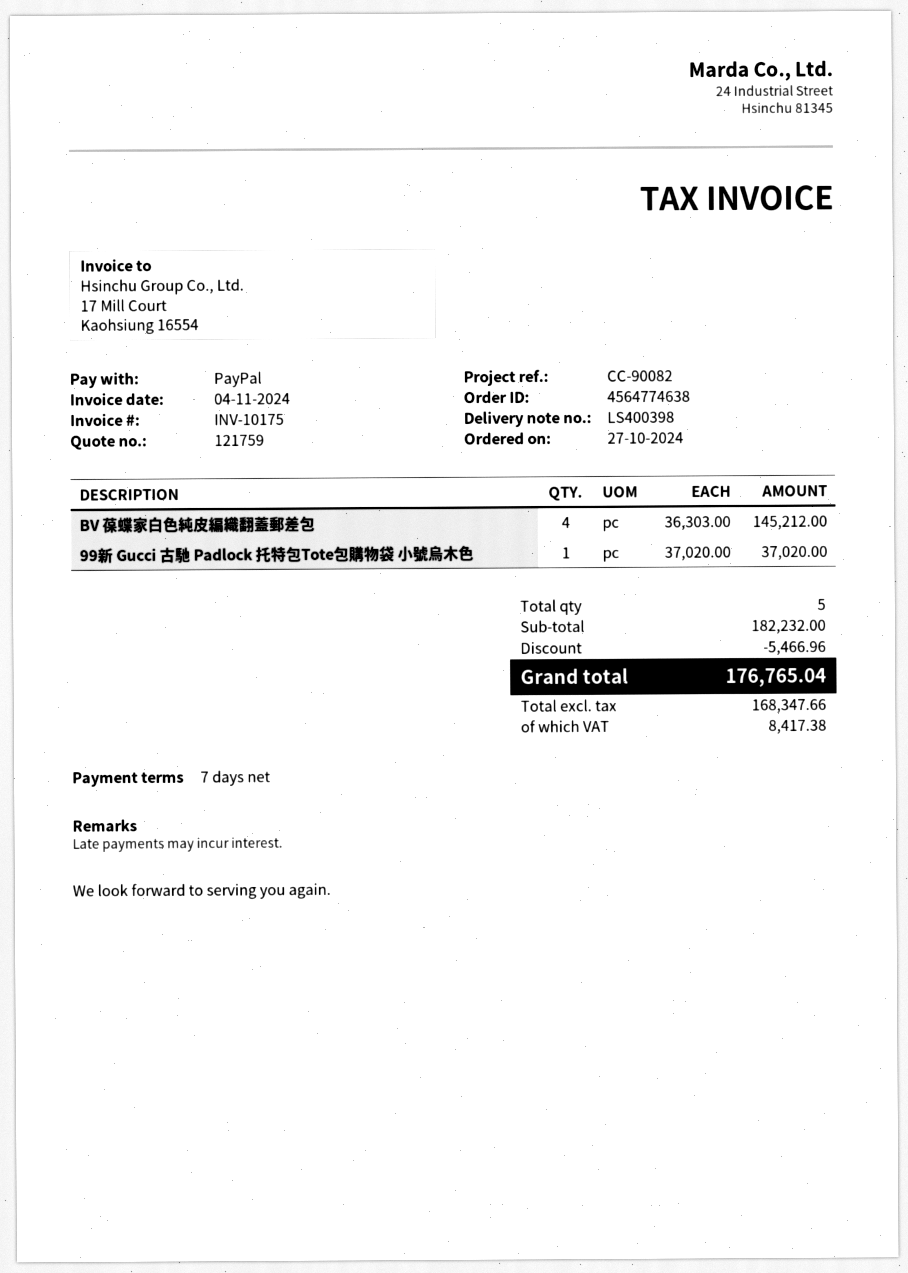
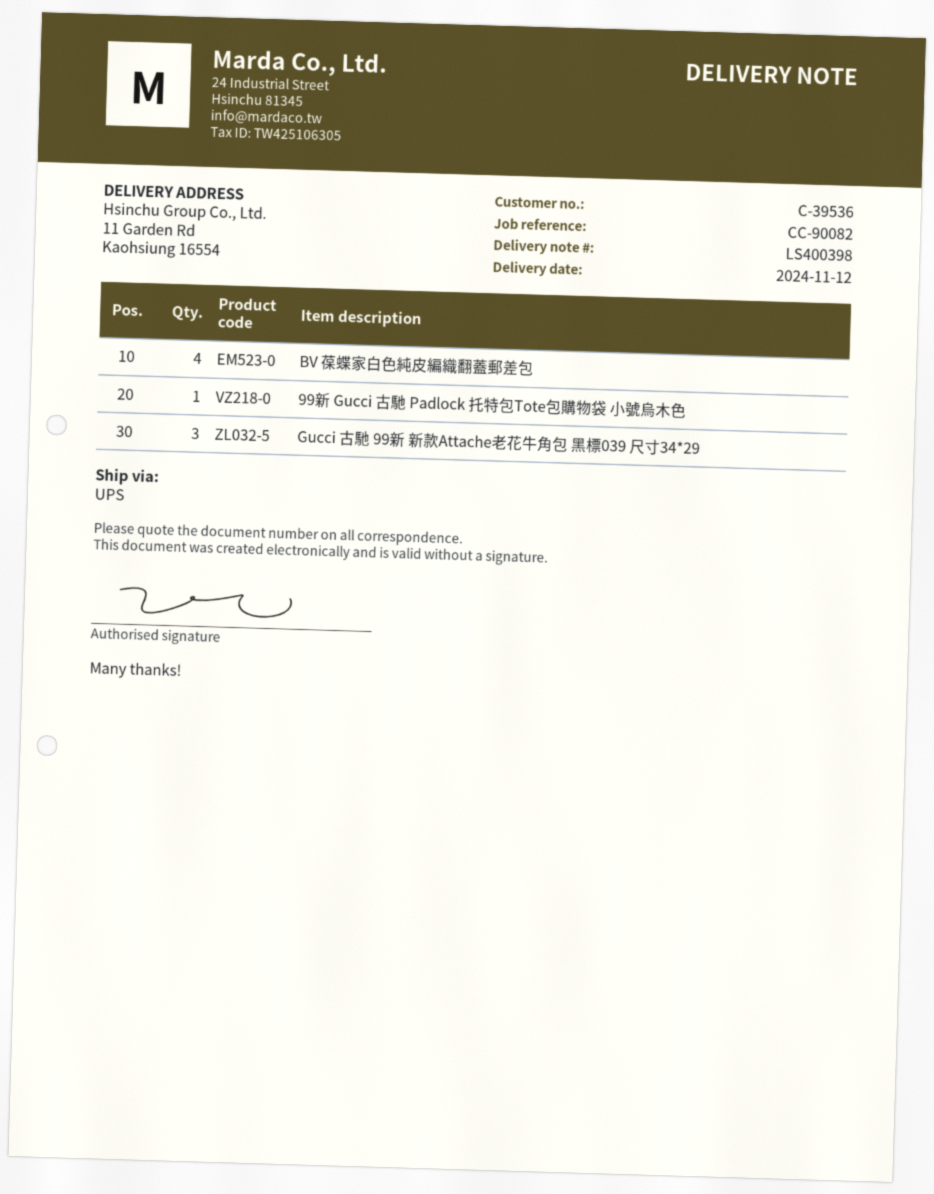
Gucci 古馳 99新 新款Attache老花牛角包 黑標039 尺寸34*29: none -> 3

